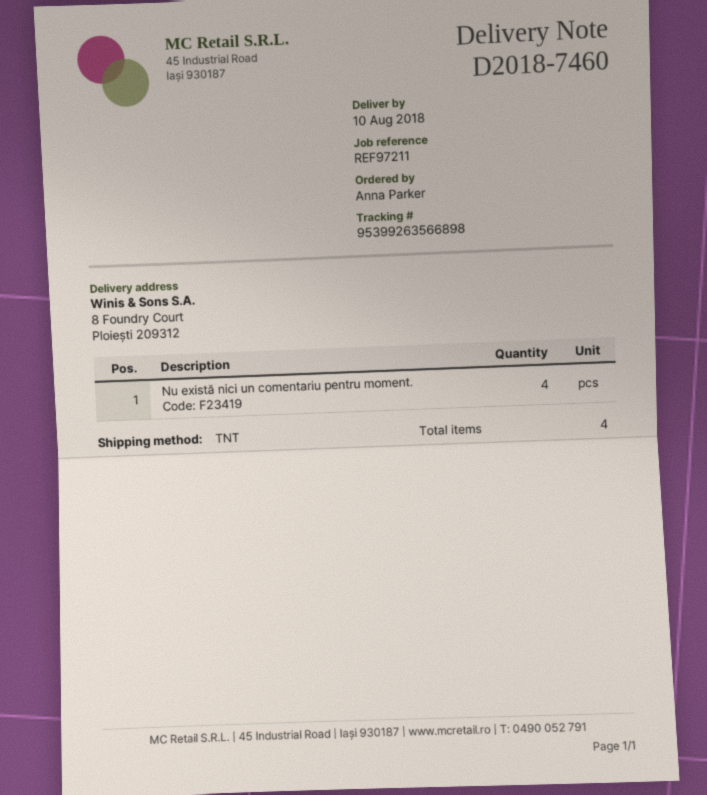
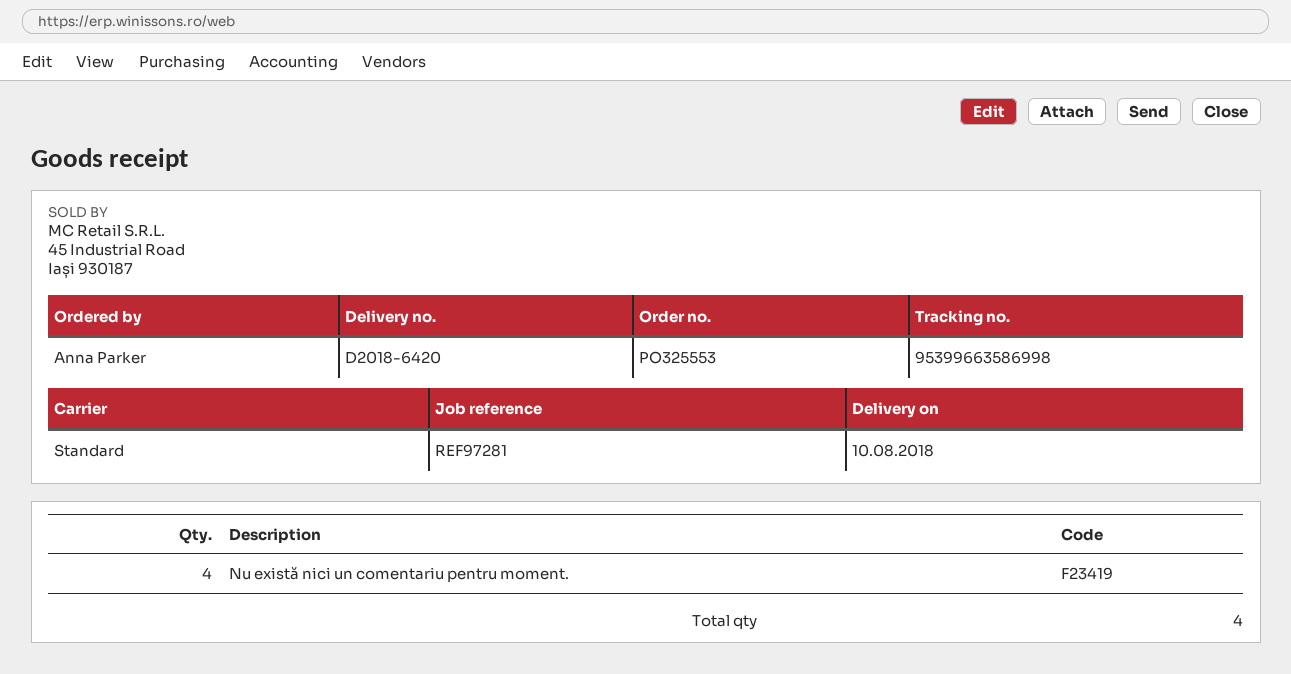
delivery note number: D2018-7460 -> D2018-6420
reference: REF97211 -> REF97281
shipping method: TNT -> standard
tracking number: 95399263566898 -> 95399663586998

